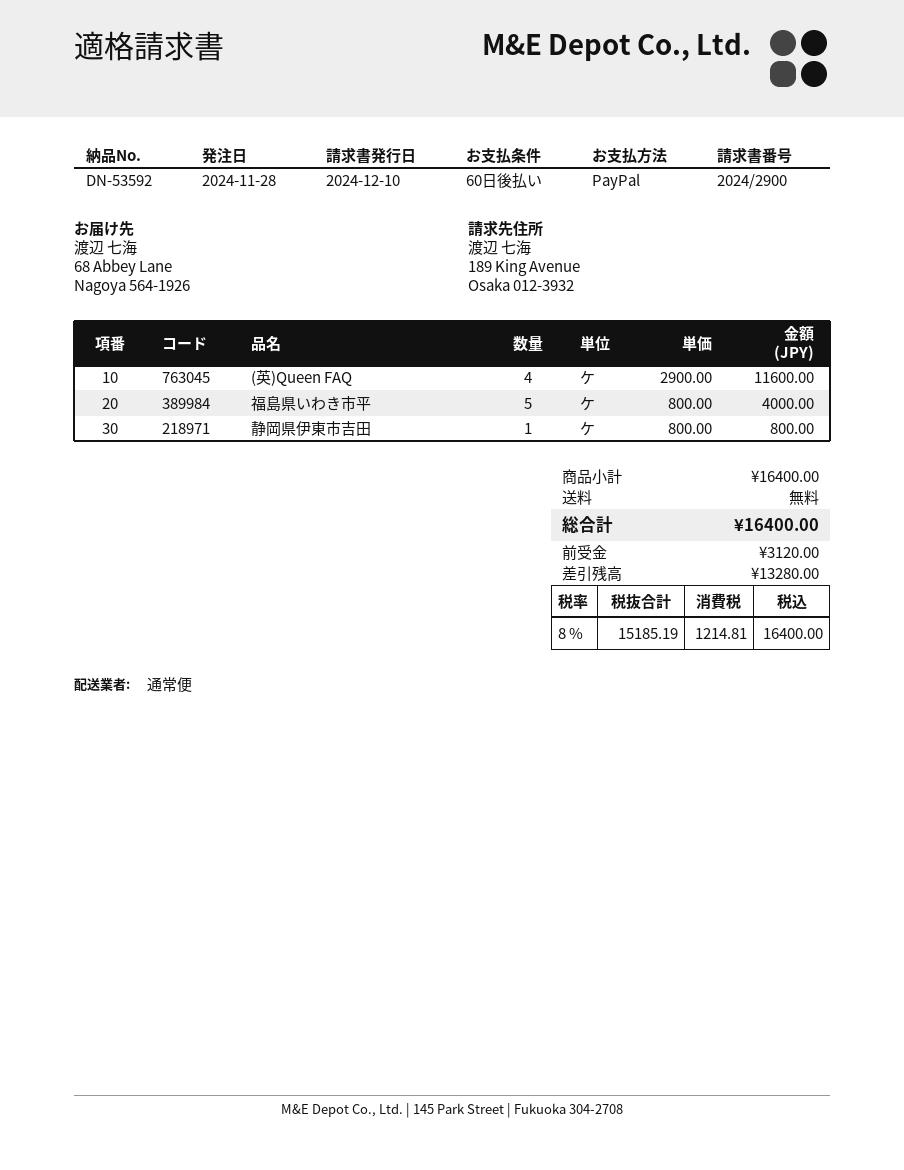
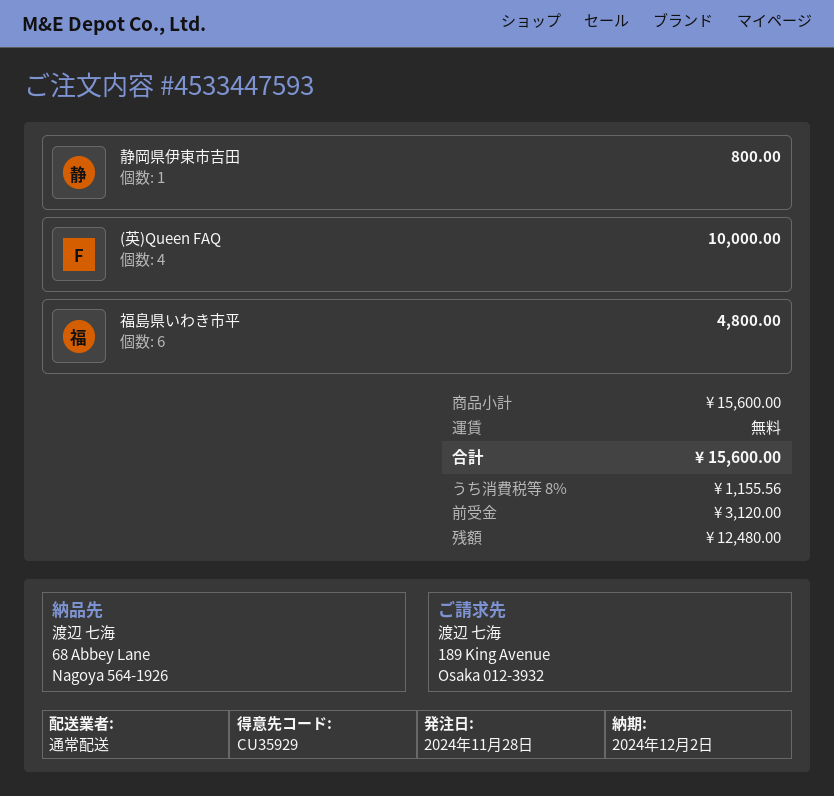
(英)Queen FAQ: 4 for 11600.00 -> 4 for 10000.00
福島県いわき市平: 5 for 4000.00 -> 6 for 4800.00
subtotal: 16400.00 -> 15600.00
tax: 8% = 1214.81 -> 8% = 1155.56
total: 16400.00 -> 15600.00
balance: 13280.00 -> 12480.00

